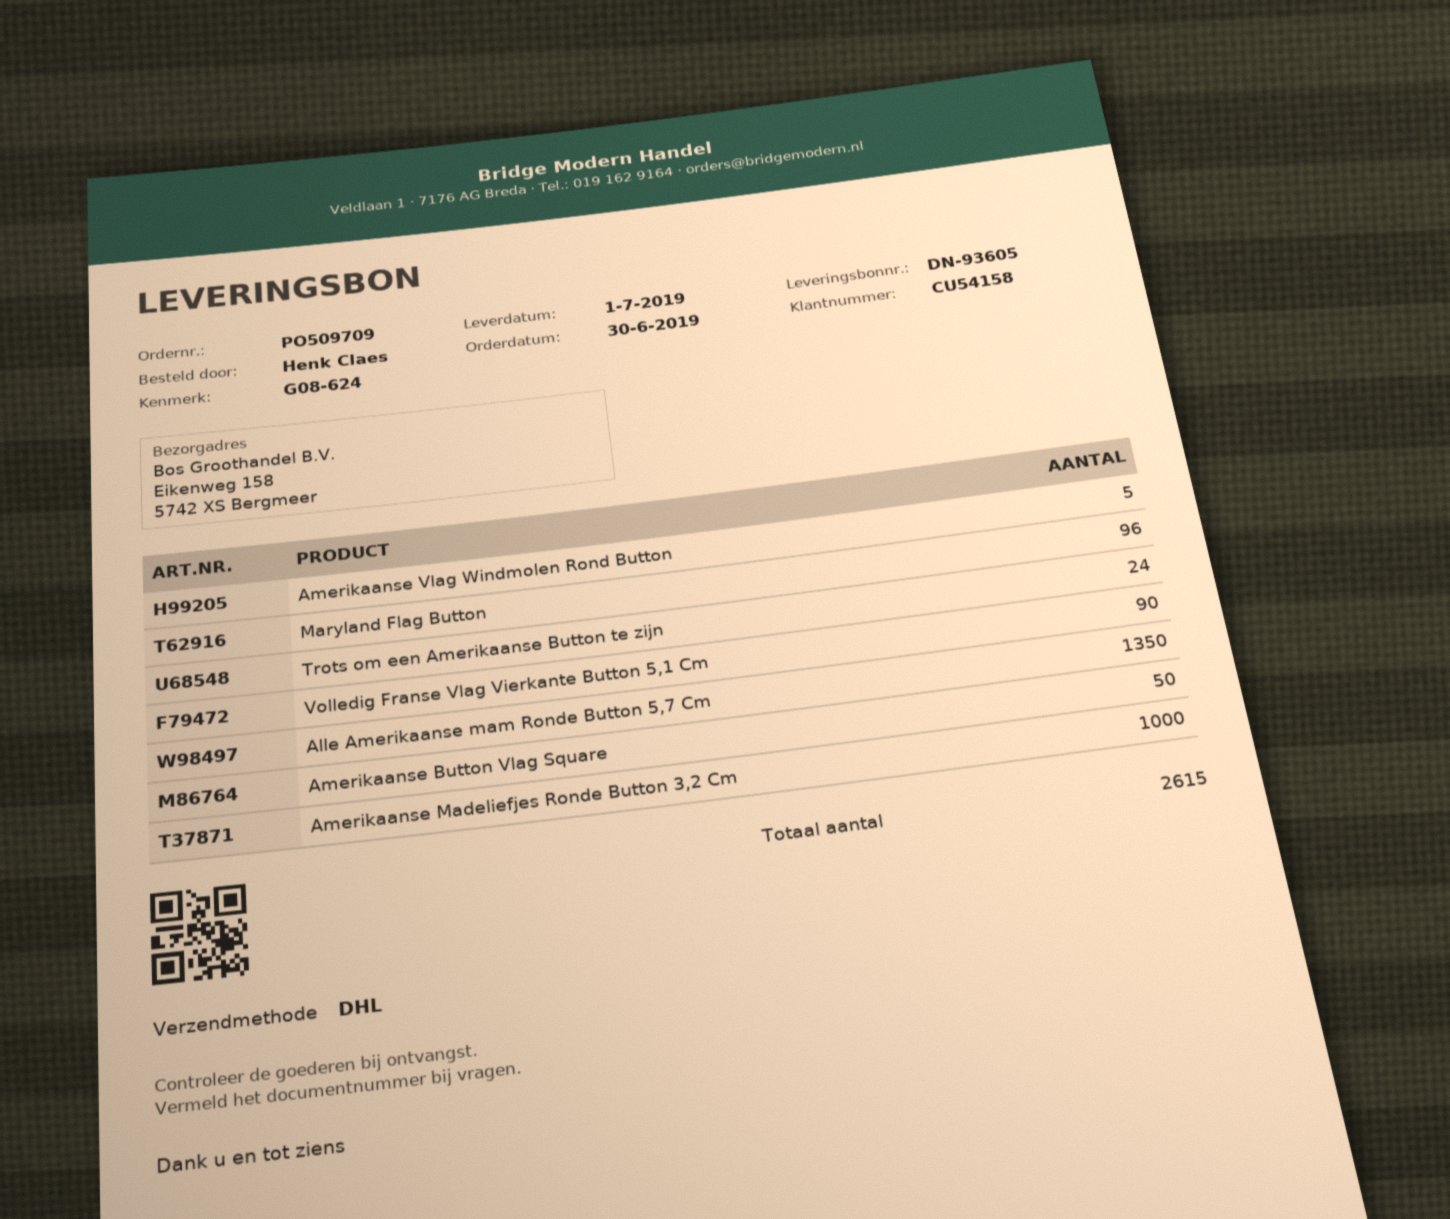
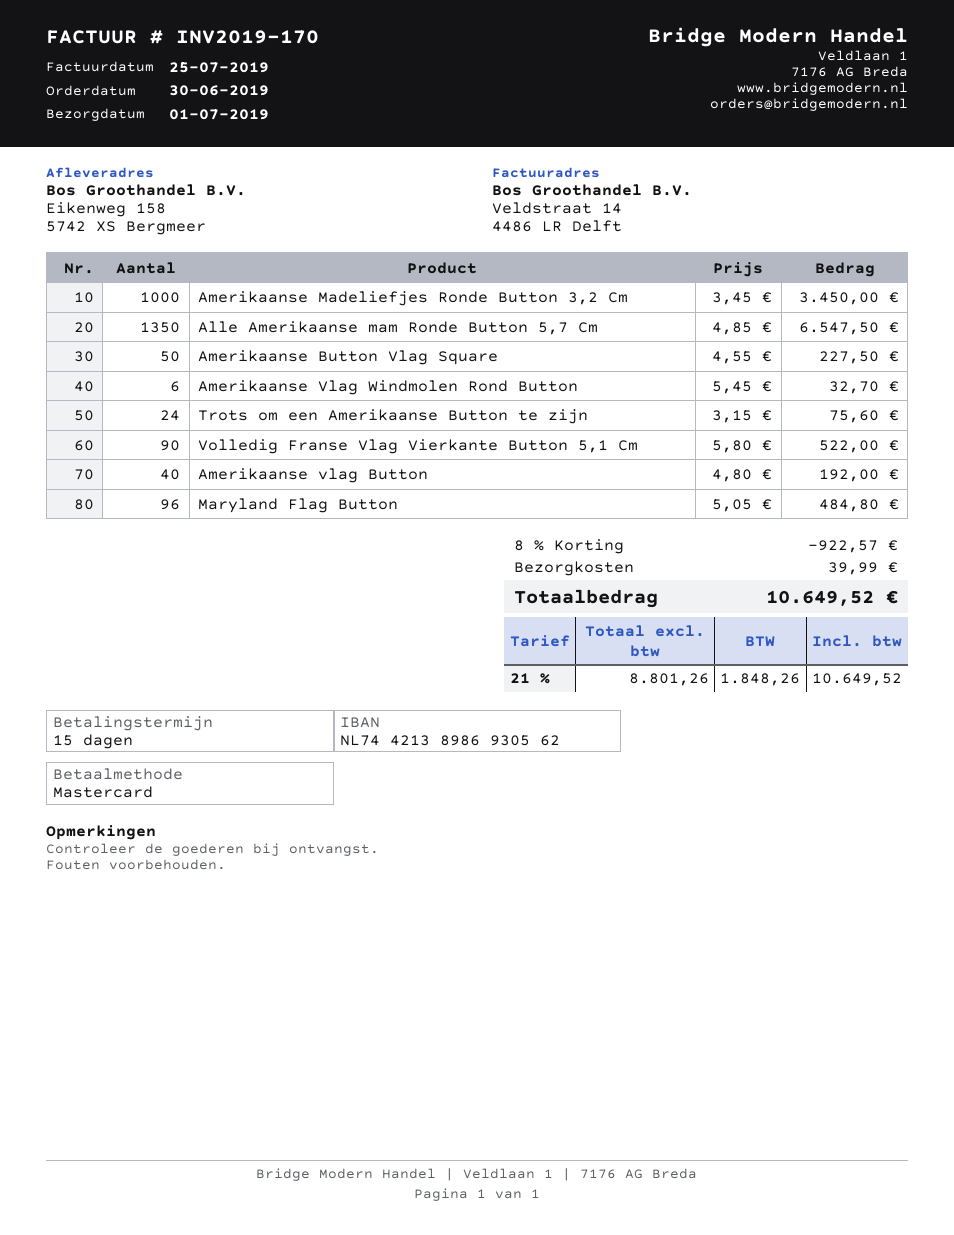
Amerikaanse Vlag Windmolen Rond Button: 5 -> 6
Amerikaanse vlag Button: none -> 40

